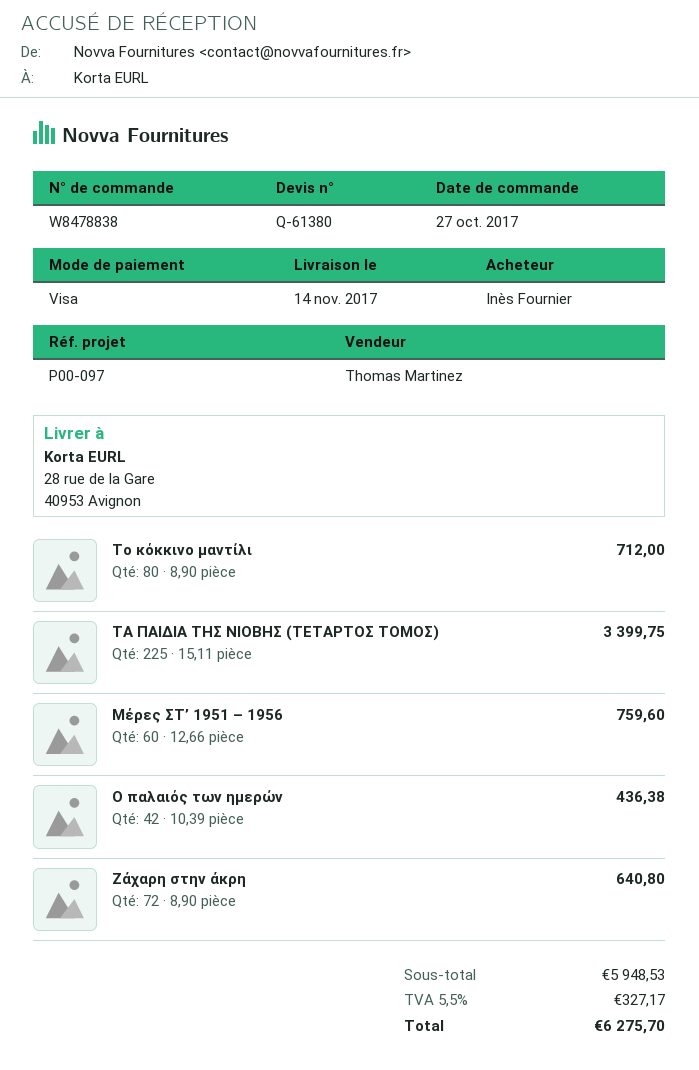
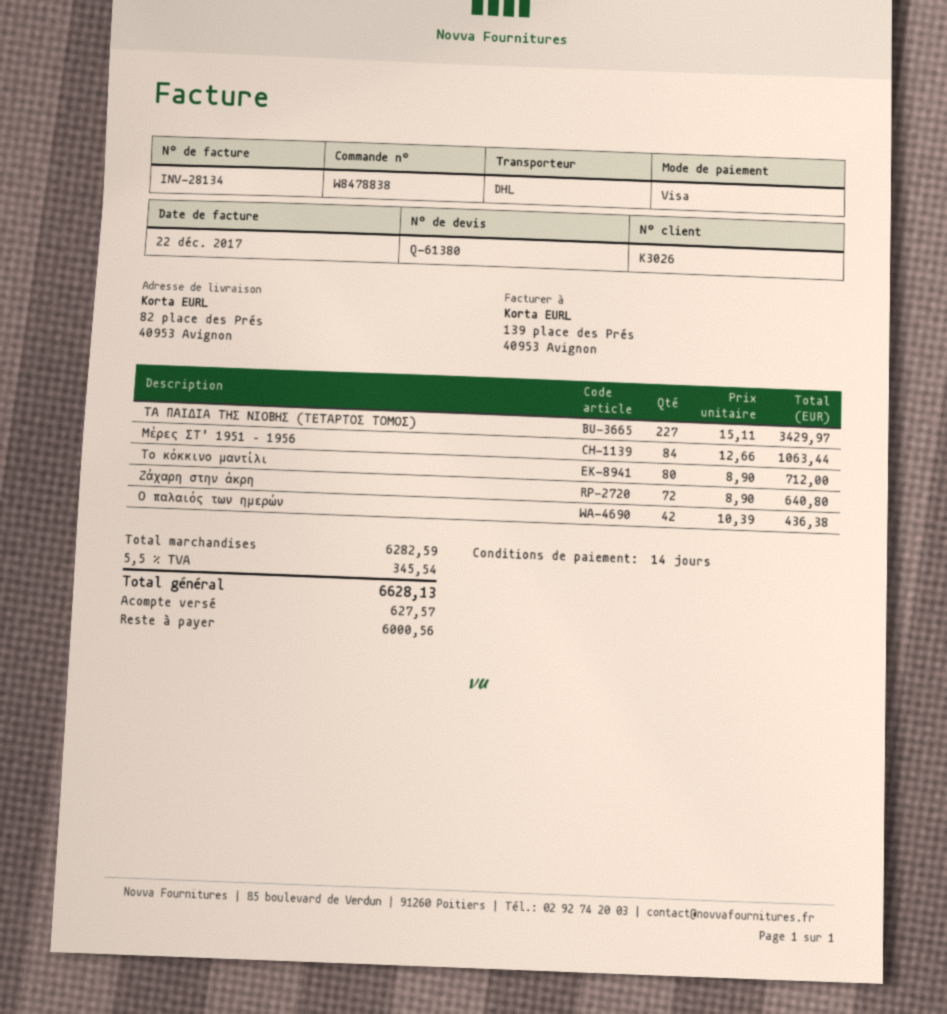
ship to: 28 rue de la Gare, 40953 Avignon -> 82 place des Prés, 40953 Avignon
ΤΑ ΠΑΙΔΙΑ ΤΗΣ ΝΙΟΒΗΣ (ΤΕΤΑΡΤΟΣ ΤΟΜΟΣ): 225 x 15.11 = 3399.75 -> 227 x 15.11 = 3429.97
Μέρες ΣΤ’ 1951 – 1956: 60 x 12.66 = 759.60 -> 84 x 12.66 = 1063.44
subtotal: 5948.53 -> 6282.59
tax: 5.5% = 327.17 -> 5.5% = 345.54
total: 6275.70 -> 6628.13

